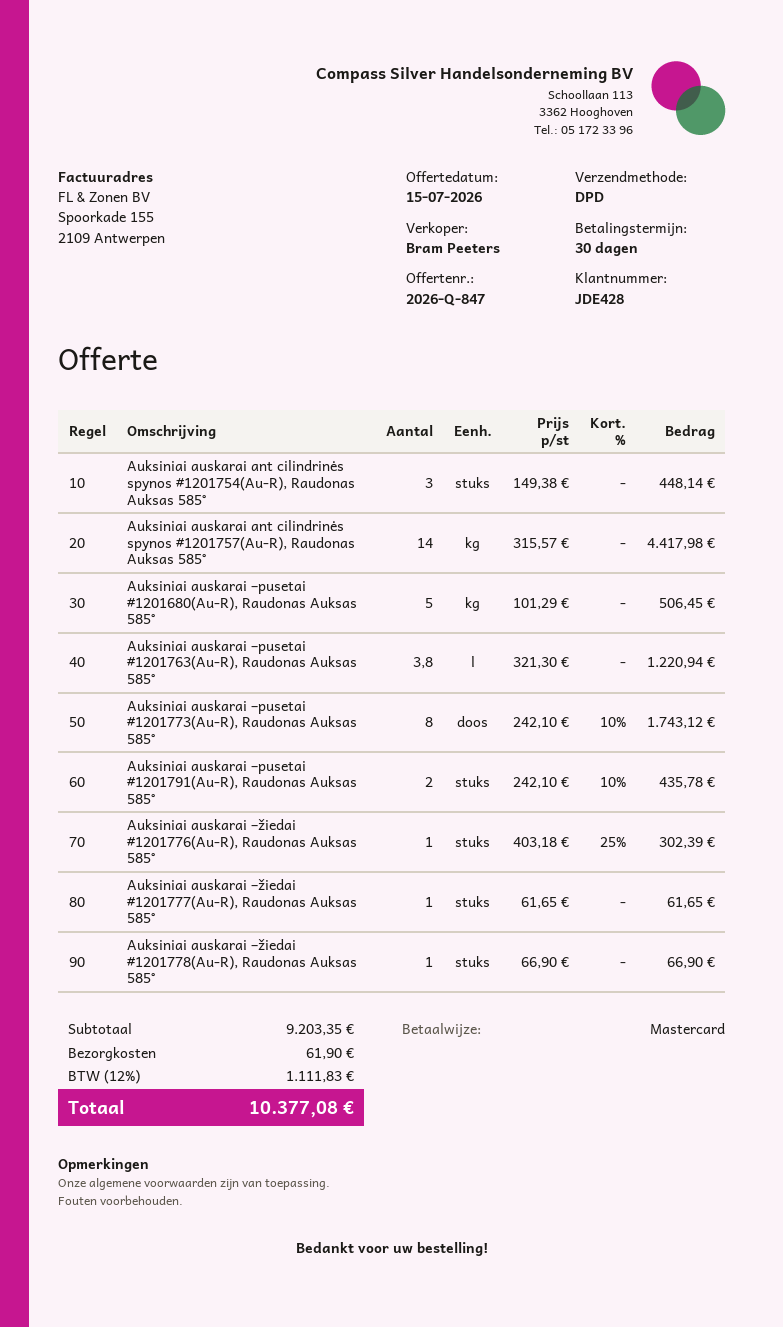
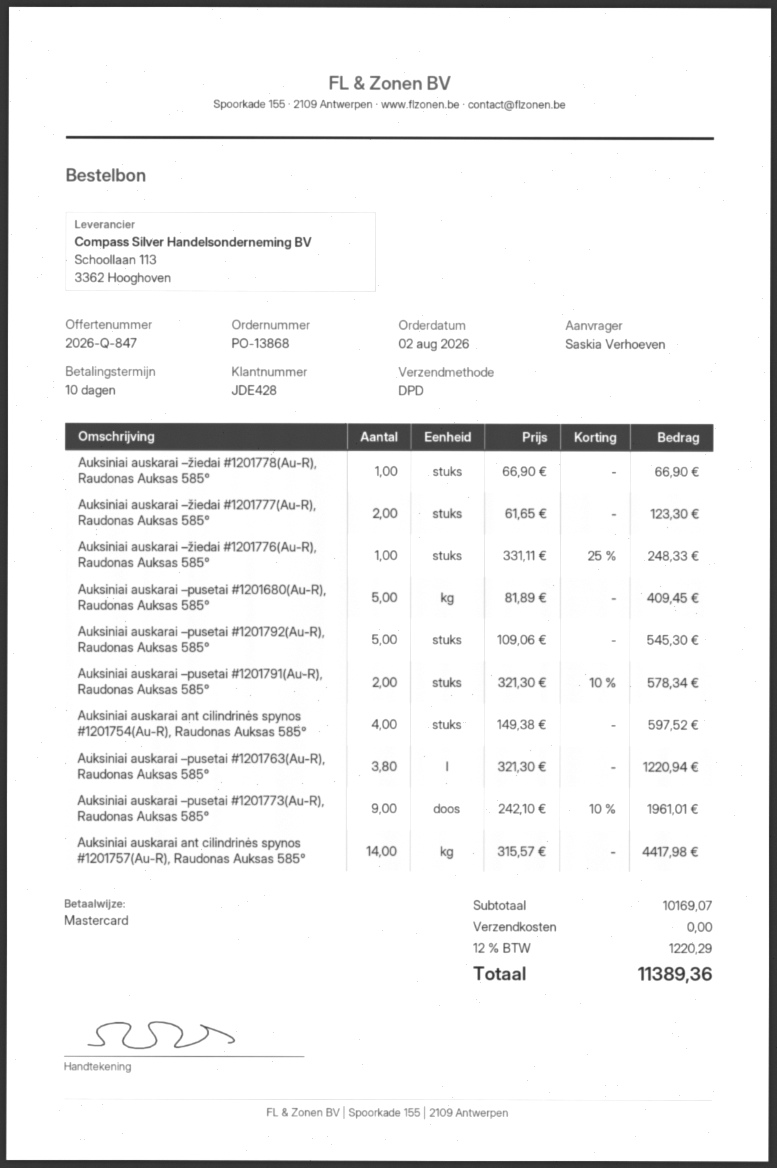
payment terms: 30 days -> 10 days
Auksiniai auskarai ant cilindrinės spynos #1201754(Au-R), Raudonas Auksas 585°: 3 x 149.38 = 448.14 -> 4 x 149.38 = 597.52
Auksiniai auskarai –pusetai #1201680(Au-R), Raudonas Auksas 585°: 5 x 101.29 = 506.45 -> 5 x 81.89 = 409.45
Auksiniai auskarai –pusetai #1201773(Au-R), Raudonas Auksas 585°: 8 x 242.10 - 10% = 1743.12 -> 9 x 242.10 - 10% = 1961.01
Auksiniai auskarai –pusetai #1201791(Au-R), Raudonas Auksas 585°: 2 x 242.10 - 10% = 435.78 -> 2 x 321.30 - 10% = 578.34
Auksiniai auskarai –žiedai #1201776(Au-R), Raudonas Auksas 585°: 1 x 403.18 - 25% = 302.39 -> 1 x 331.11 - 25% = 248.33
Auksiniai auskarai –žiedai #1201777(Au-R), Raudonas Auksas 585°: 1 x 61.65 = 61.65 -> 2 x 61.65 = 123.30
Auksiniai auskarai –pusetai #1201792(Au-R), Raudonas Auksas 585°: none -> 5 x 109.06 = 545.30
subtotal: 9203.35 -> 10169.07
shipping: 61.90 -> 0.00
tax: 12% = 1111.83 -> 12% = 1220.29
total: 10377.08 -> 11389.36

